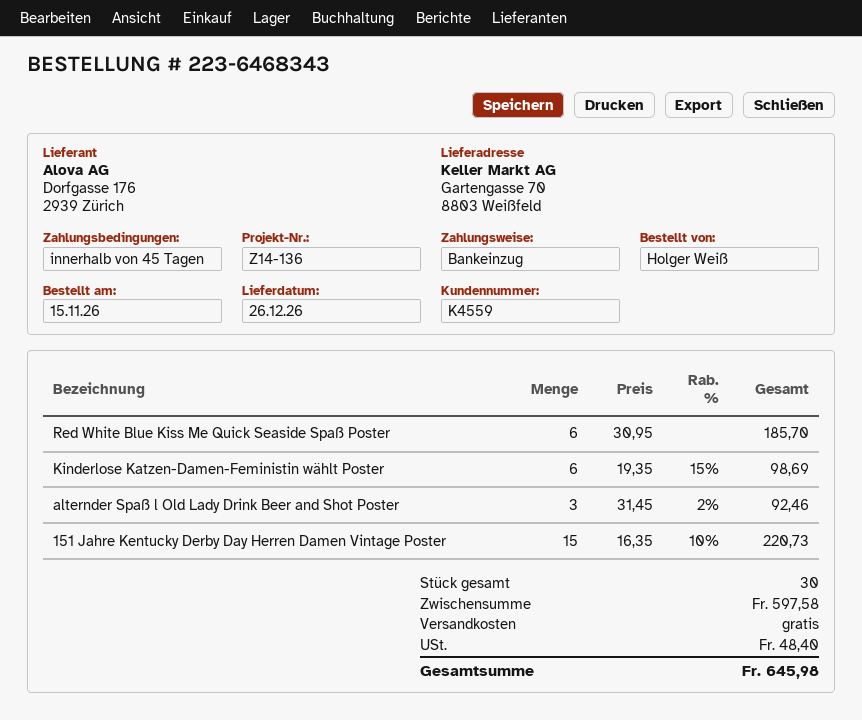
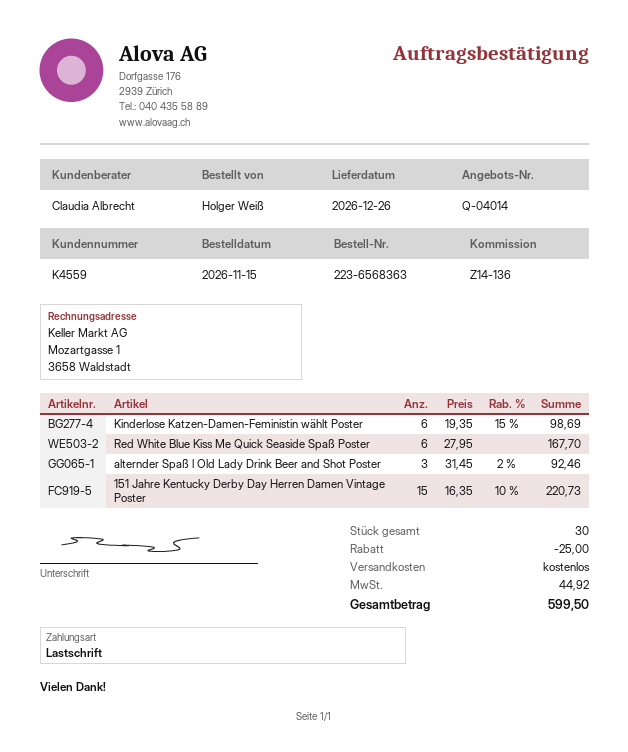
order number: 223-6468343 -> 223-6568363
Red White Blue Kiss Me Quick Seaside Spaß Poster: 6 x 30.95 = 185.70 -> 6 x 27.95 = 167.70
discount: none -> 25.00
tax: 48.40 -> 44.92
total: 645.98 -> 599.50

